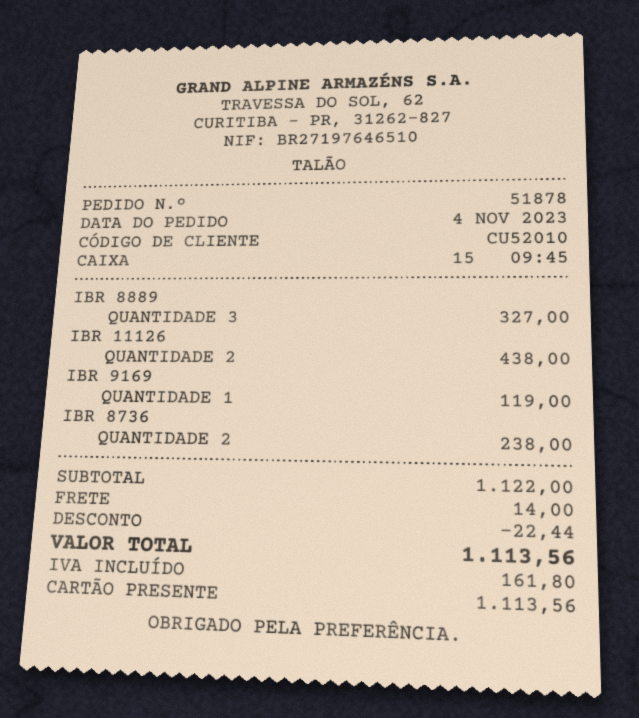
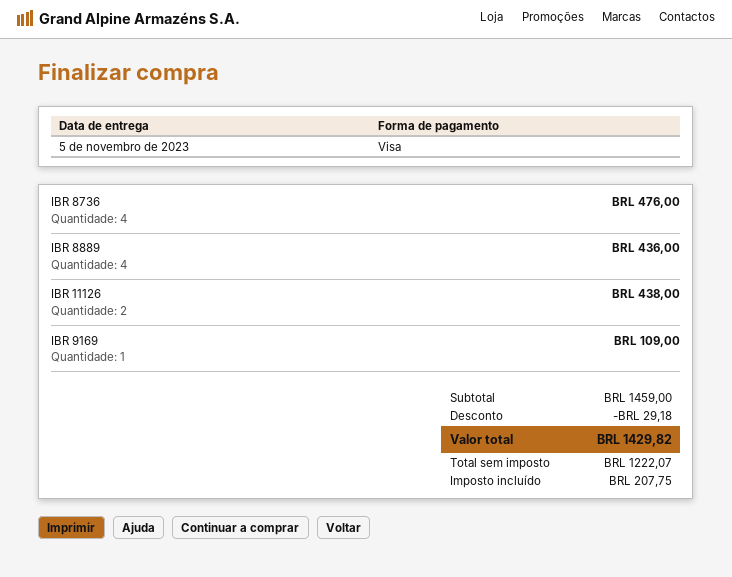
payment method: gift card -> Visa
IBR 8889: 3 for 327.00 -> 4 for 436.00
IBR 9169: 1 for 119.00 -> 1 for 109.00
IBR 8736: 2 for 238.00 -> 4 for 476.00
subtotal: 1122.00 -> 1459.00
discount: 22.44 -> 29.18
shipping: 14.00 -> none
tax: 161.80 -> 207.75
total: 1113.56 -> 1429.82

